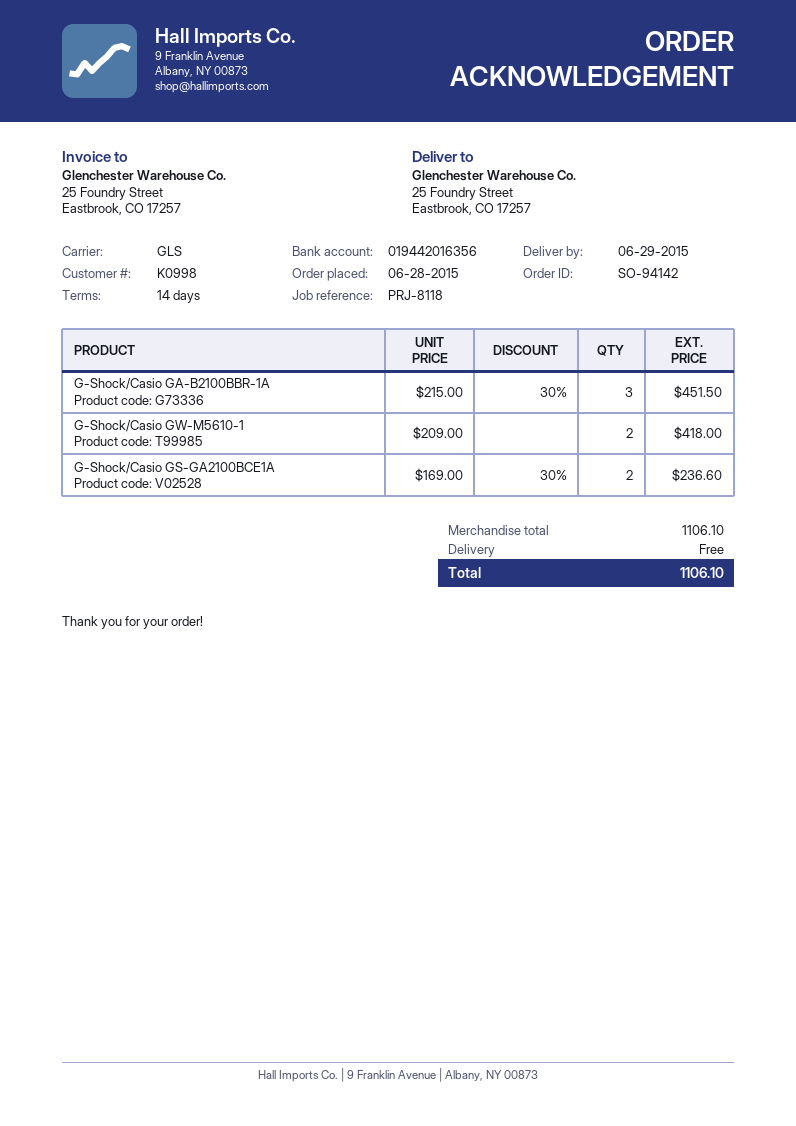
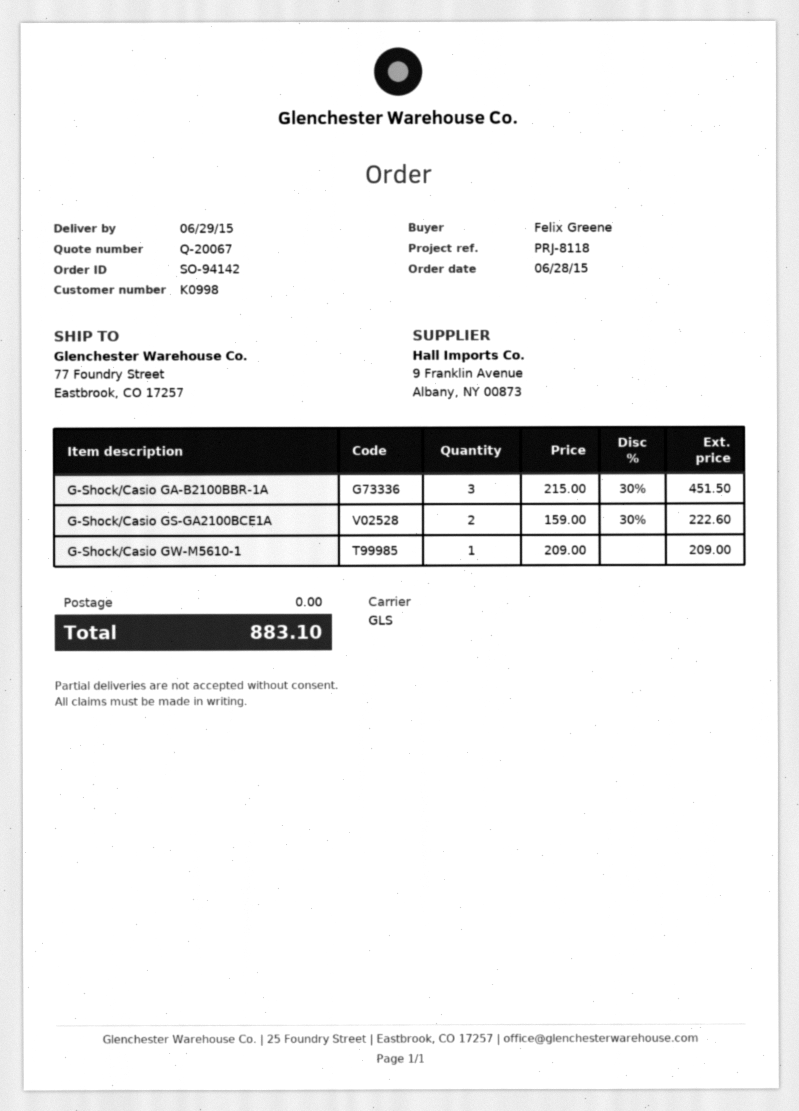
ship to: 25 Foundry Street, Eastbrook, CO 17257 -> 77 Foundry Street, Eastbrook, CO 17257
G-Shock/Casio GW-M5610-1: 2 x 209.00 = 418.00 -> 1 x 209.00 = 209.00
G-Shock/Casio GS-GA2100BCE1A: 2 x 169.00 - 30% = 236.60 -> 2 x 159.00 - 30% = 222.60
total: 1106.10 -> 883.10

